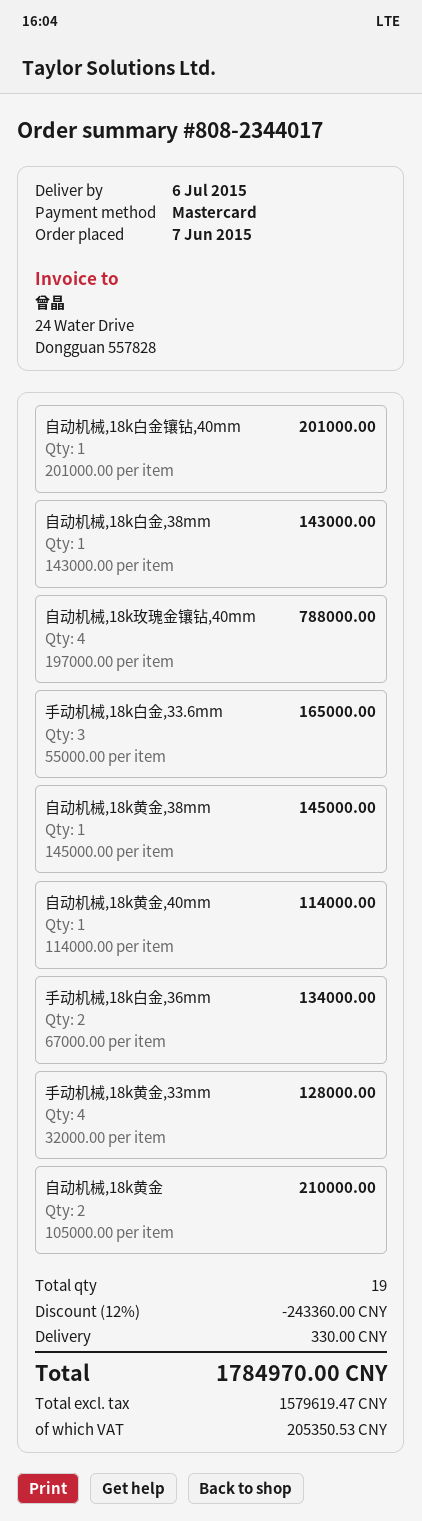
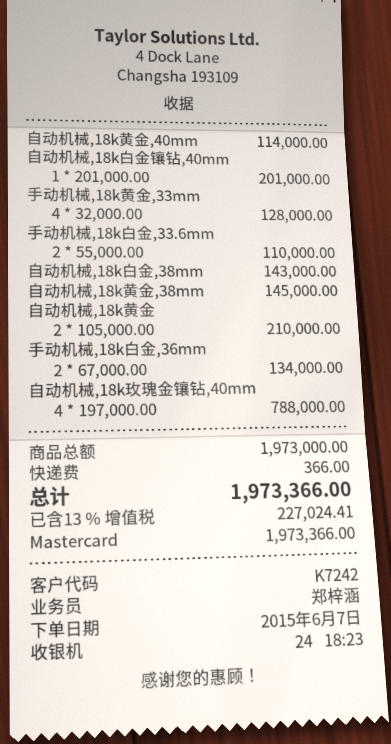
手动机械,18k白金,33.6mm: 3 x 55000.00 = 165000.00 -> 2 x 55000.00 = 110000.00
discount: 12% = 243360.00 -> none
shipping: 330.00 -> 366.00
tax: 205350.53 -> 227024.41
total: 1784970.00 -> 1973366.00

